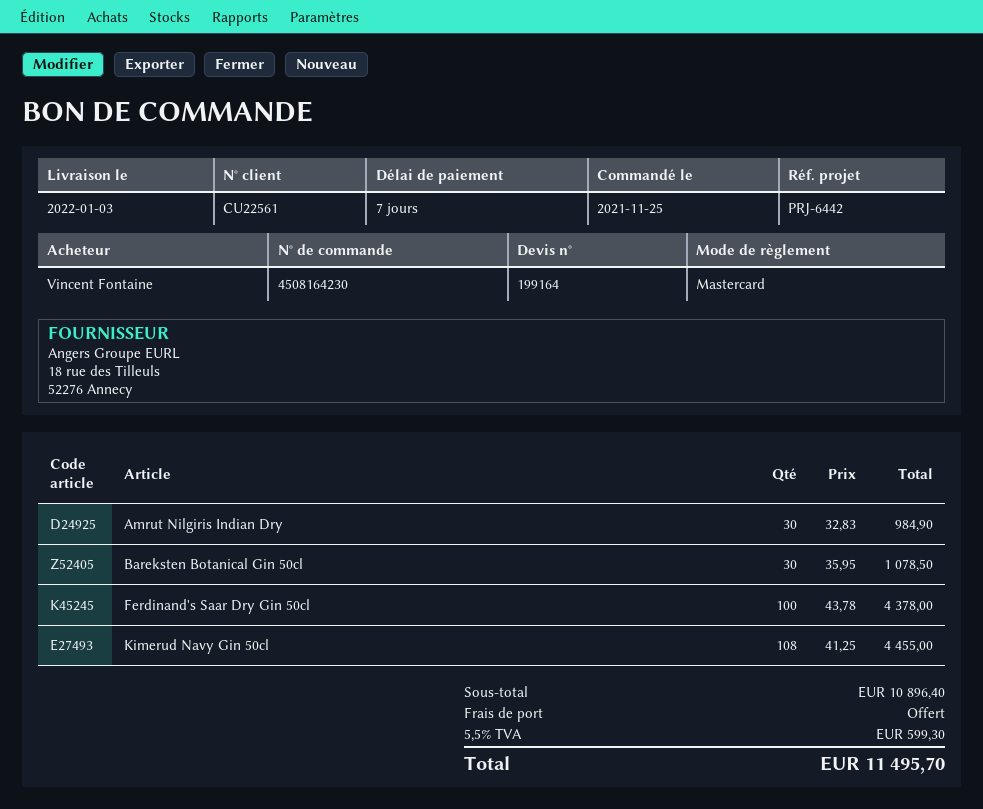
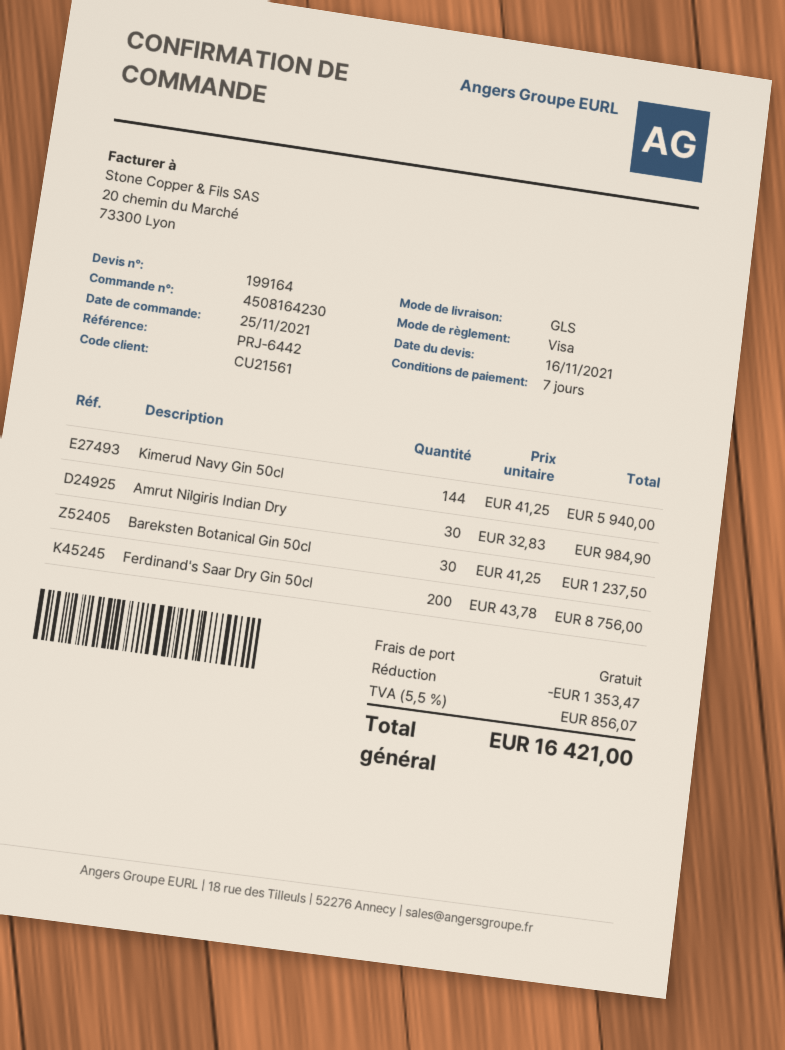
customer number: CU22561 -> CU21561
payment method: Mastercard -> Visa
Bareksten Botanical Gin 50cl: 30 x 35.95 = 1078.50 -> 30 x 41.25 = 1237.50
Ferdinand's Saar Dry Gin 50cl: 100 x 43.78 = 4378.00 -> 200 x 43.78 = 8756.00
Kimerud Navy Gin 50cl: 108 x 41.25 = 4455.00 -> 144 x 41.25 = 5940.00
discount: none -> 1353.47
tax: 5.5% = 599.30 -> 5.5% = 856.07
total: 11495.70 -> 16421.00

